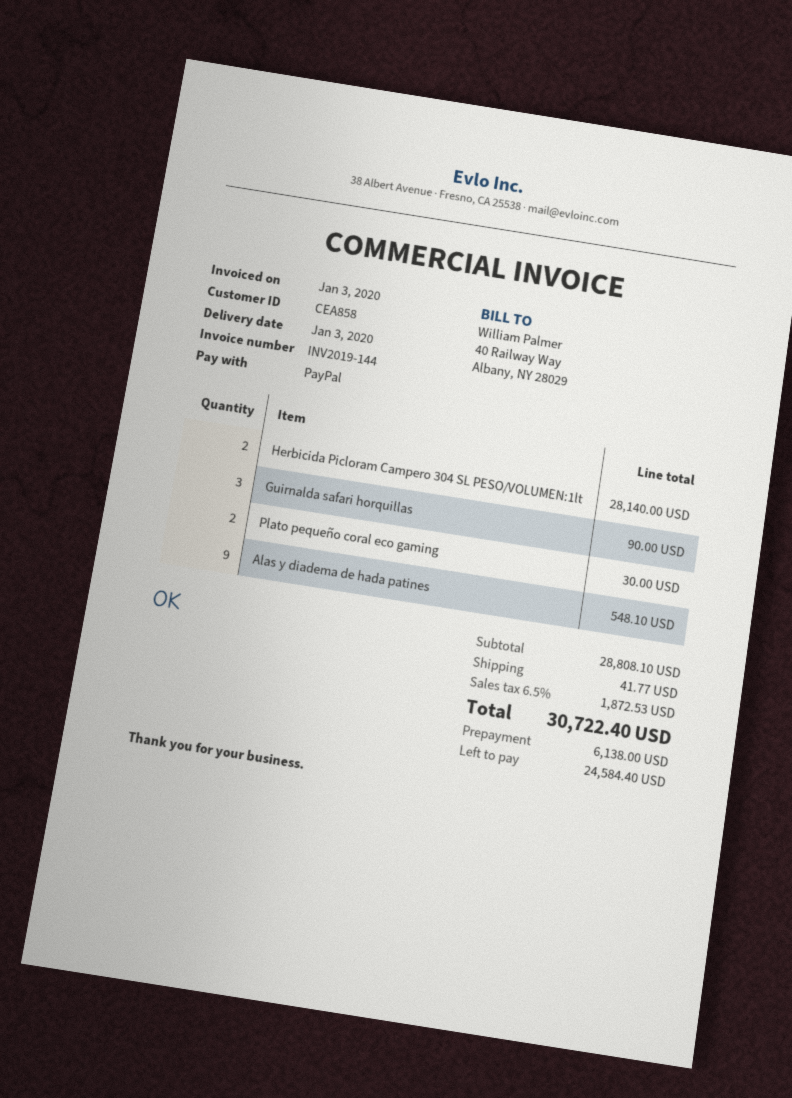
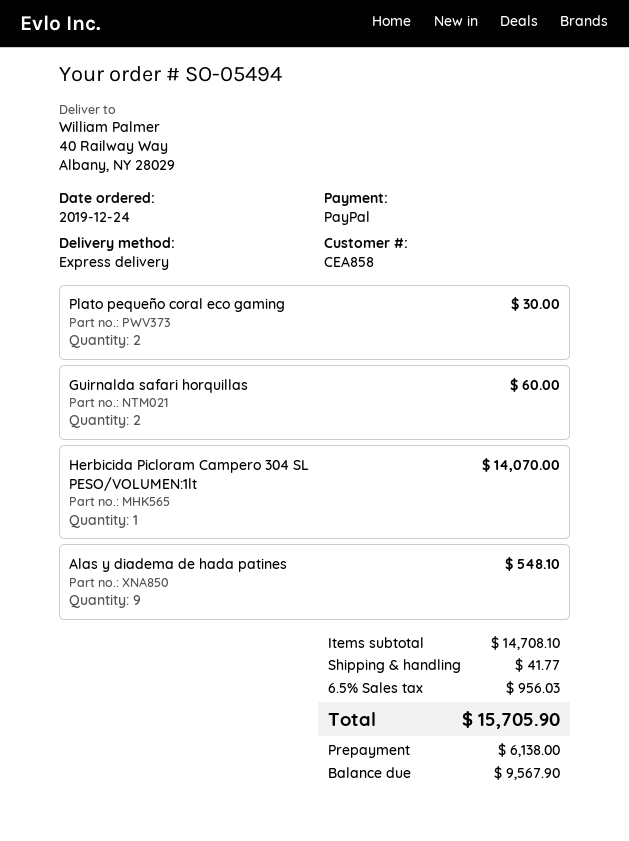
Herbicida Picloram Campero 304 SL PESO/VOLUMEN:1lt: 2 for 28140.00 -> 1 for 14070.00
Guirnalda safari horquillas: 3 for 90.00 -> 2 for 60.00
subtotal: 28808.10 -> 14708.10
tax: 6.5% = 1872.53 -> 6.5% = 956.03
total: 30722.40 -> 15705.90
balance: 24584.40 -> 9567.90

